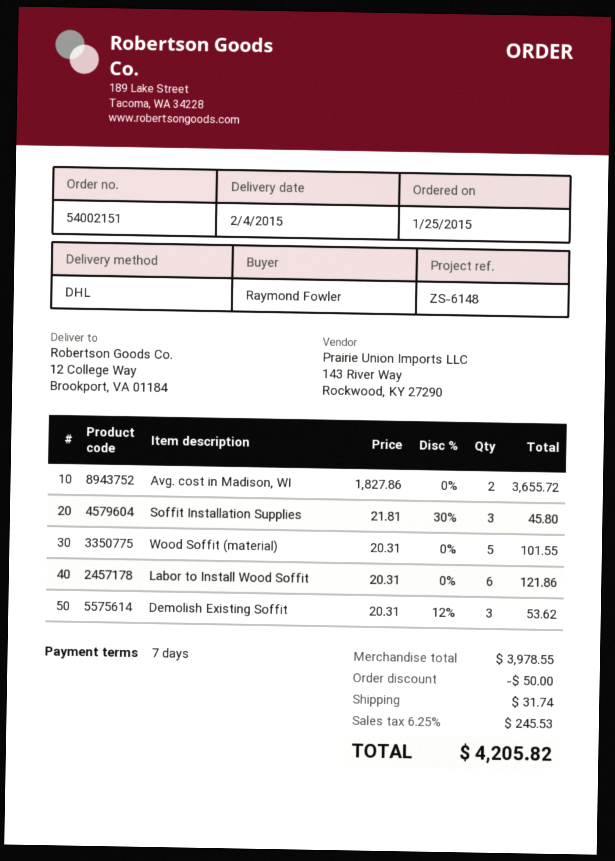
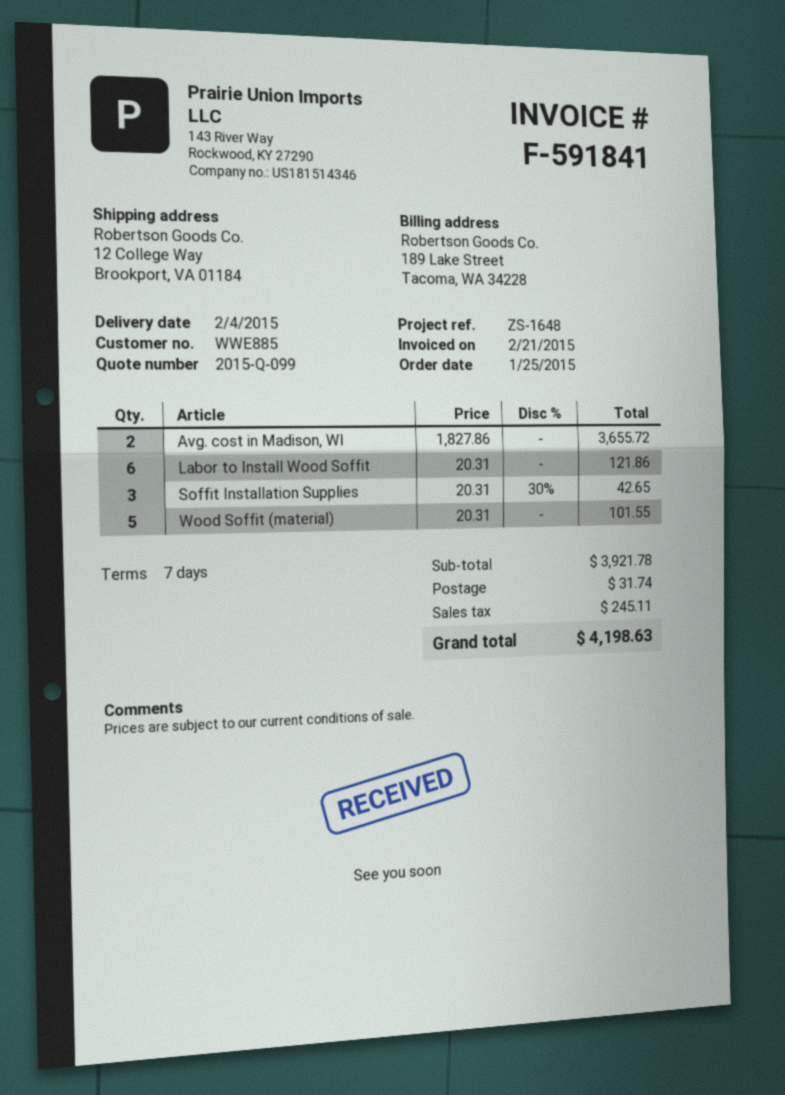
reference: ZS-6148 -> ZS-1648
Soffit Installation Supplies: 3 x 21.81 - 30% = 45.80 -> 3 x 20.31 - 30% = 42.65
Demolish Existing Soffit: 3 x 20.31 - 12% = 53.62 -> none
subtotal: 3978.55 -> 3921.78
discount: 50.00 -> none
tax: 245.53 -> 245.11
total: 4205.82 -> 4198.63

